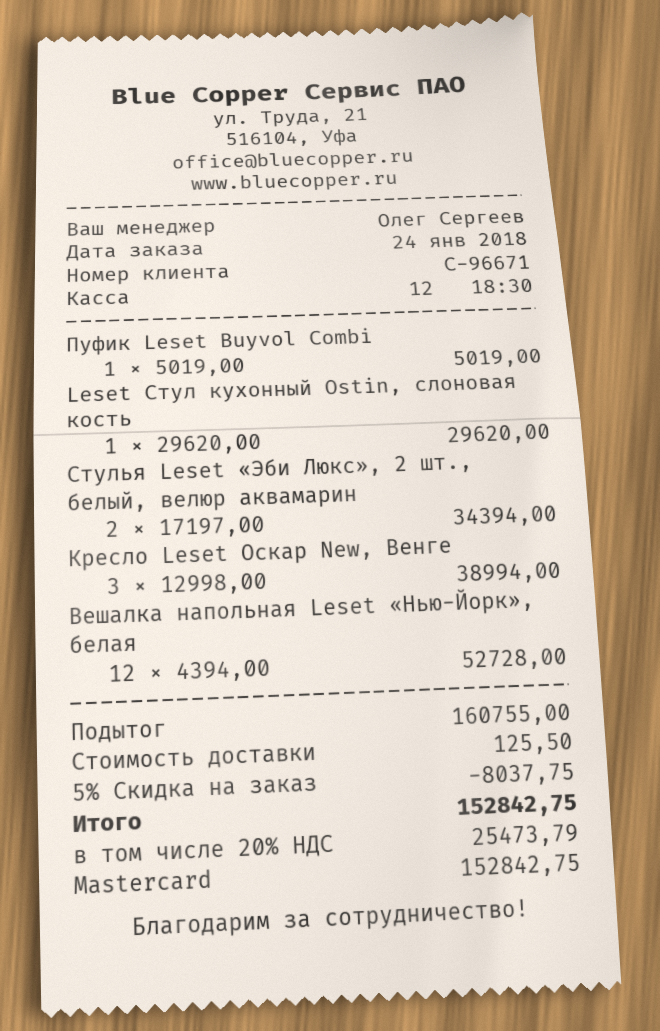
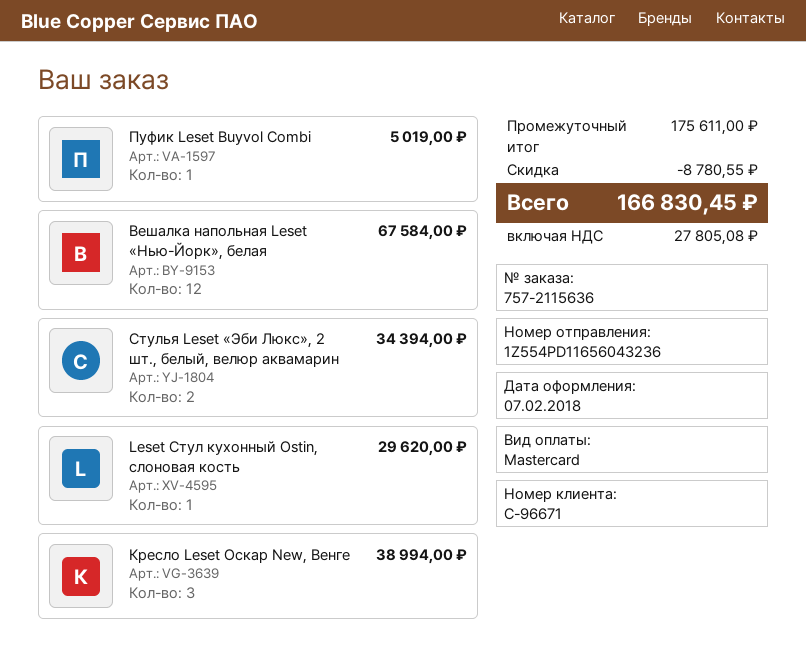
order date: 2018-01-24 -> 2018-02-07
Вешалка напольная Leset «Нью-Йорк», белая: 12 for 52728.00 -> 12 for 67584.00
subtotal: 160755.00 -> 175611.00
discount: 8037.75 -> 8780.55
shipping: 125.50 -> none
tax: 25473.79 -> 27805.08
total: 152842.75 -> 166830.45

